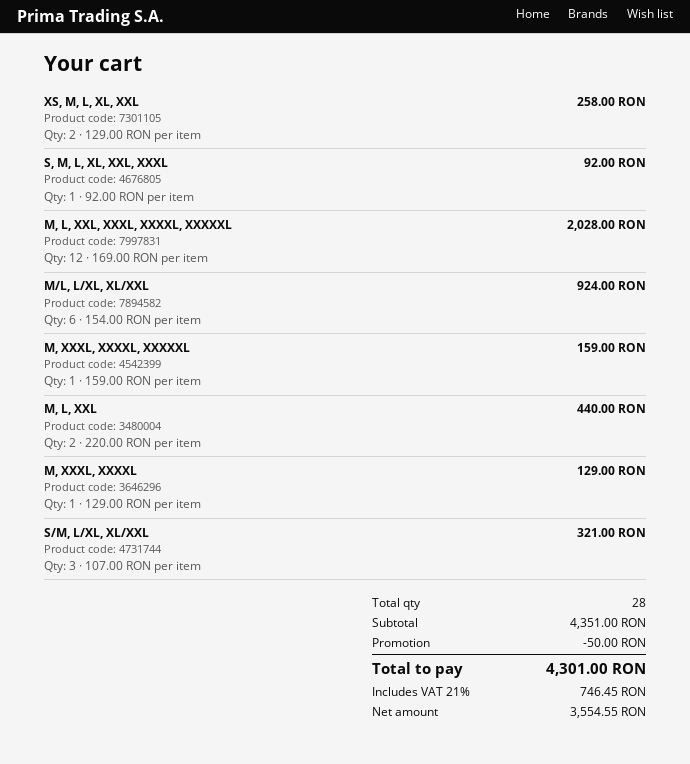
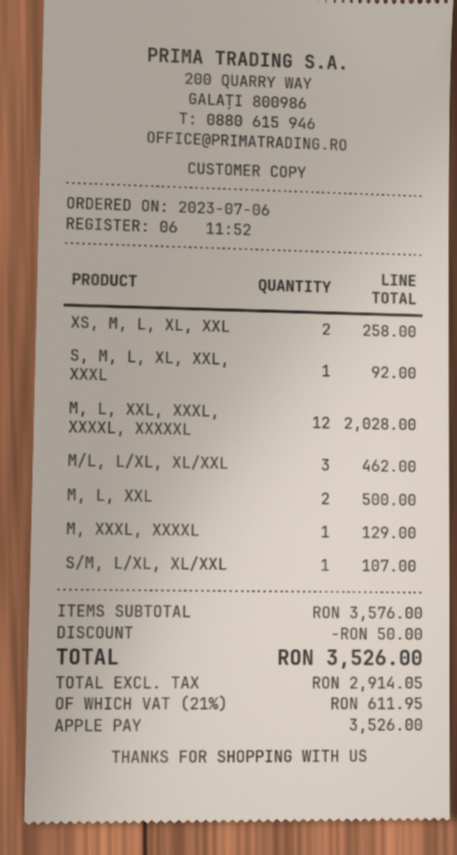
M/L, L/XL, XL/XXL: 6 for 924.00 -> 3 for 462.00
M, XXXL, XXXXL, XXXXXL: 1 for 159.00 -> none
M, L, XXL: 2 for 440.00 -> 2 for 500.00
S/M, L/XL, XL/XXL: 3 for 321.00 -> 1 for 107.00
subtotal: 4351.00 -> 3576.00
net: 3554.55 -> 2914.05
tax: 21% = 746.45 -> 21% = 611.95
total: 4301.00 -> 3526.00

